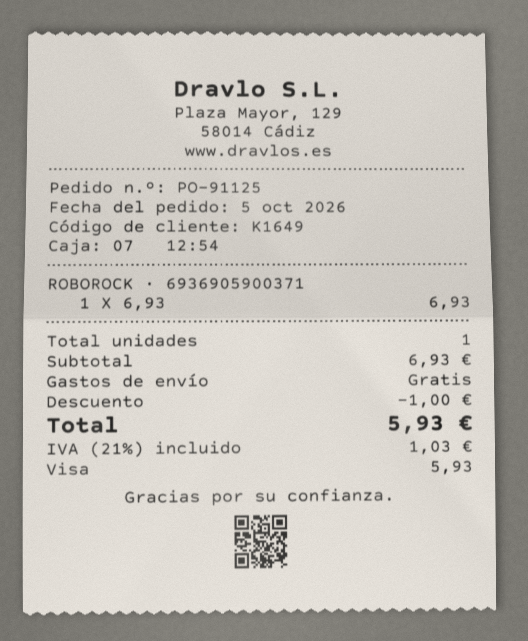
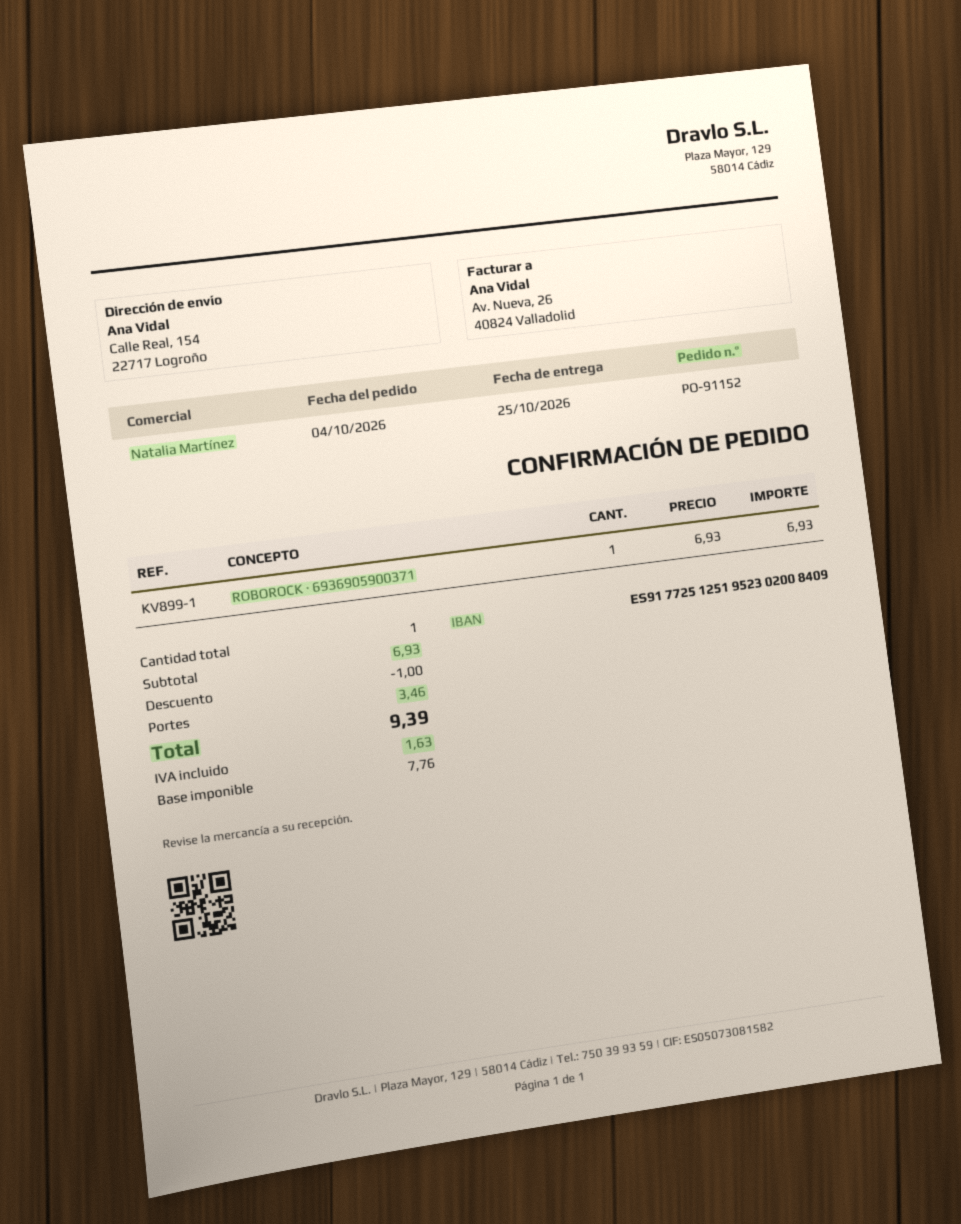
order number: PO-91125 -> PO-91152
order date: 2026-10-05 -> 2026-10-04
shipping: 0.00 -> 3.46
tax: 1.03 -> 1.63
total: 5.93 -> 9.39

